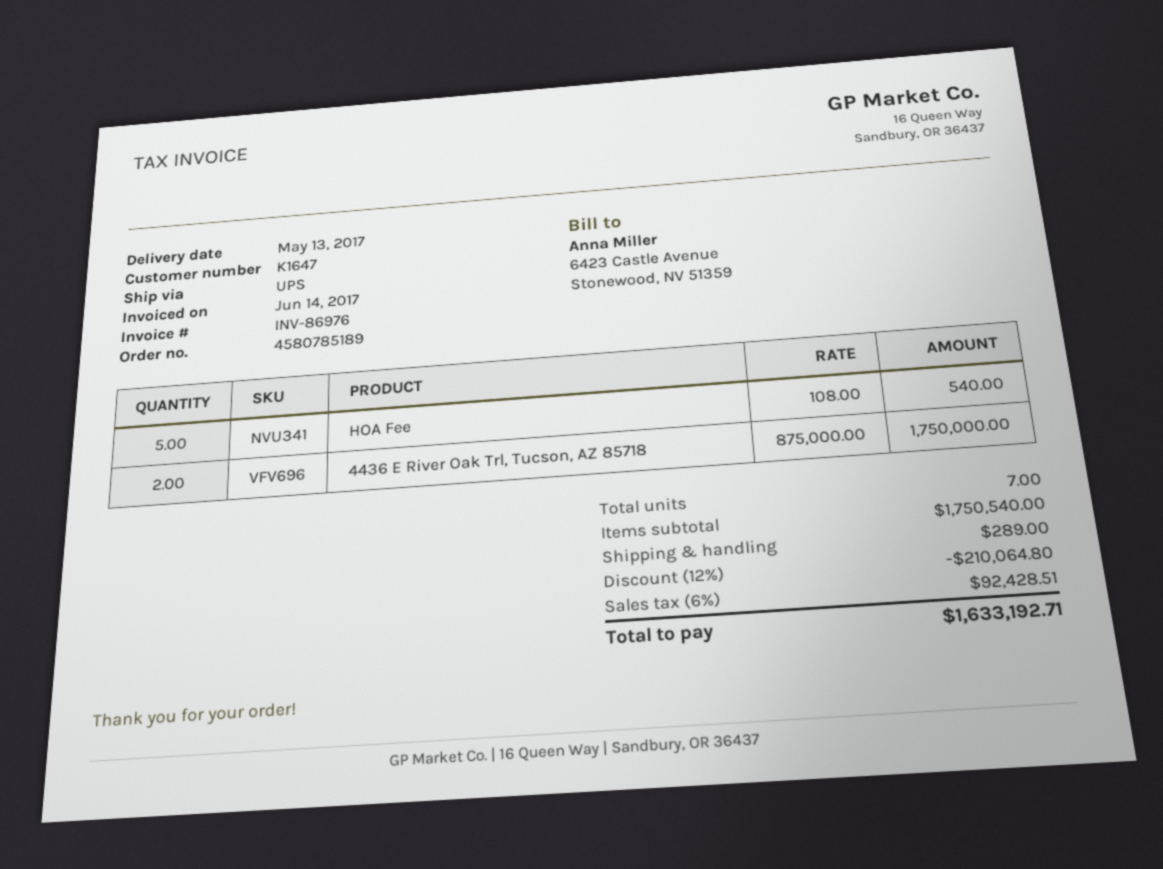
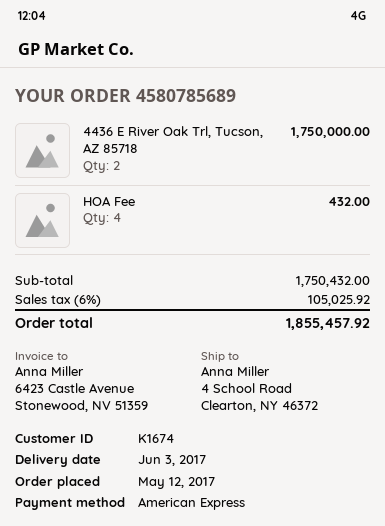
order number: 4580785189 -> 4580785689
delivery date: 2017-05-13 -> 2017-06-03
customer number: K1647 -> K1674
HOA Fee: 5 for 540.00 -> 4 for 432.00
subtotal: 1750540.00 -> 1750432.00
discount: 12% = 210064.80 -> none
shipping: 289.00 -> none
tax: 6% = 92428.51 -> 6% = 105025.92
total: 1633192.71 -> 1855457.92

